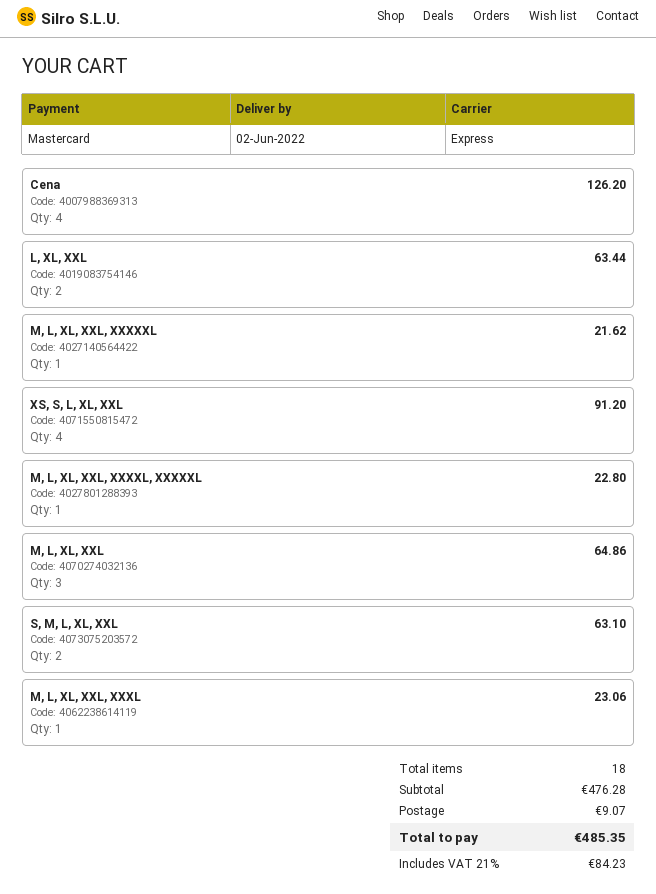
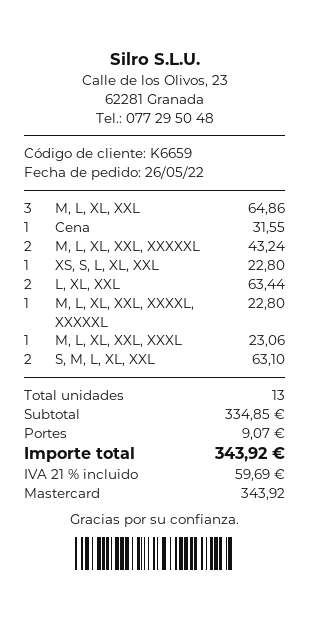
Cena: 4 for 126.20 -> 1 for 31.55
M, L, XL, XXL, XXXXXL: 1 for 21.62 -> 2 for 43.24
XS, S, L, XL, XXL: 4 for 91.20 -> 1 for 22.80
total quantity: 18 -> 13
subtotal: 476.28 -> 334.85
tax: 21% = 84.23 -> 21% = 59.69
total: 485.35 -> 343.92

